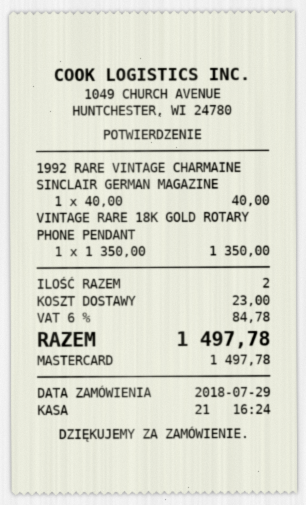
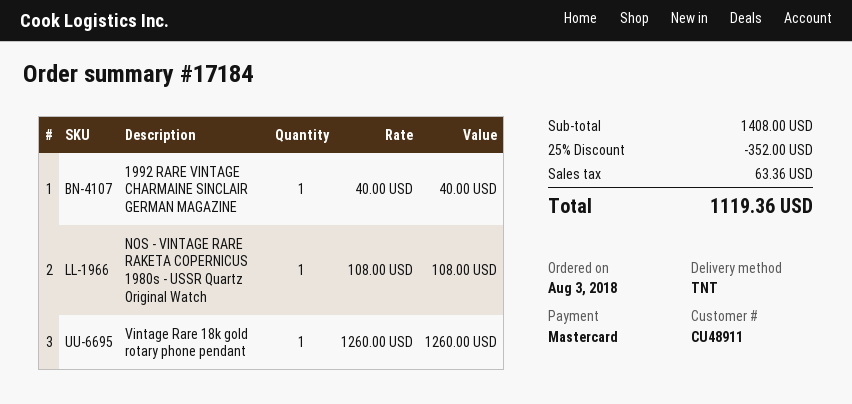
order date: 2018-07-29 -> 2018-08-03
VINTAGE RARE 18K GOLD ROTARY PHONE PENDANT: 1 x 1350.00 = 1350.00 -> 1 x 1260.00 = 1260.00
NOS - VINTAGE RARE RAKETA COPERNICUS 1980s - USSR Quartz Original Watch: none -> 1 x 108.00 = 108.00
discount: none -> 25% = 352.00
shipping: 23.00 -> none
tax: 84.78 -> 63.36
total: 1497.78 -> 1119.36

